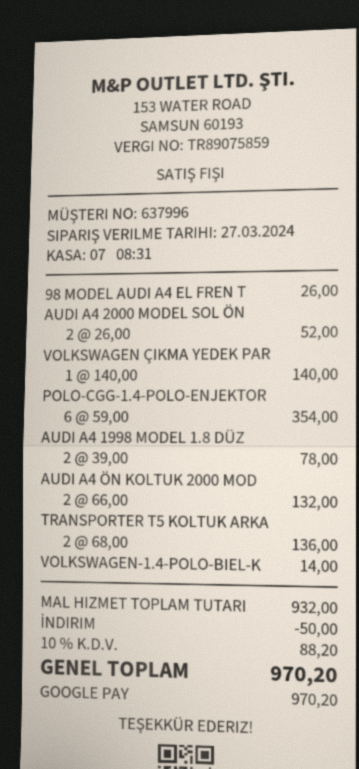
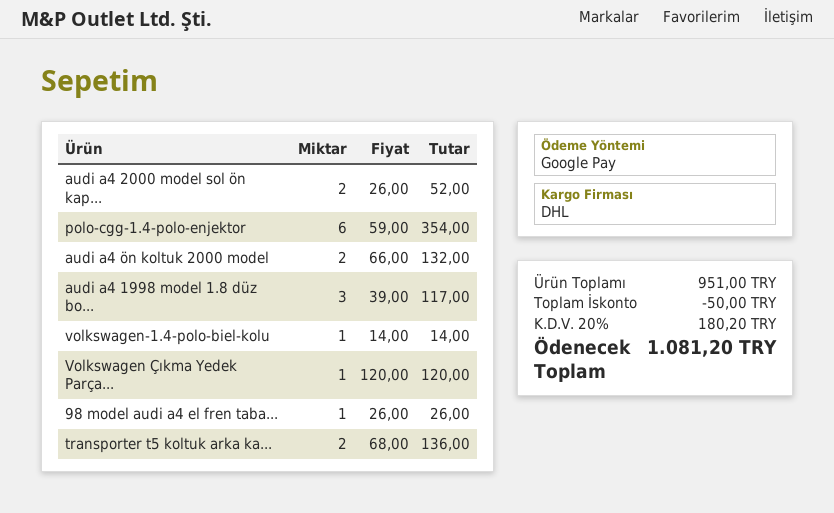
VOLKSWAGEN ÇIKMA YEDEK PAR: 1 x 140.00 = 140.00 -> 1 x 120.00 = 120.00
AUDI A4 1998 MODEL 1.8 DÜZ: 2 x 39.00 = 78.00 -> 3 x 39.00 = 117.00
subtotal: 932.00 -> 951.00
tax: 10% = 88.20 -> 20% = 180.20
total: 970.20 -> 1081.20

